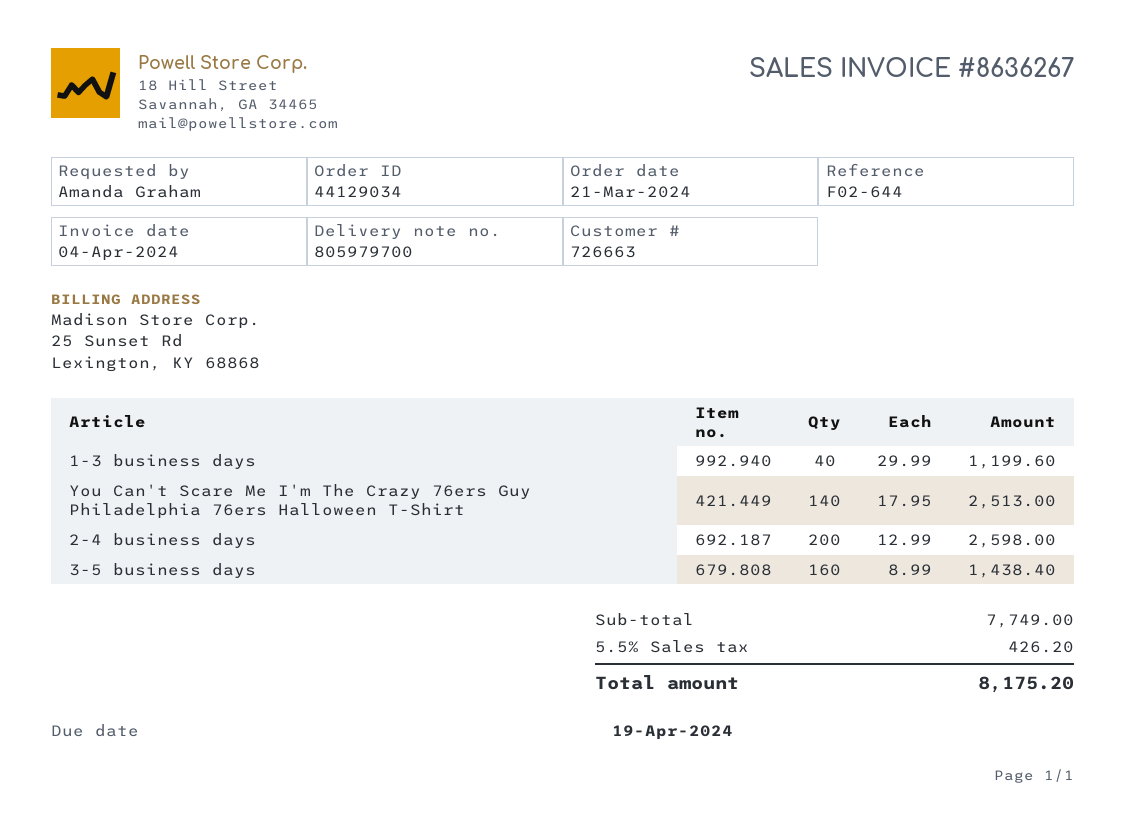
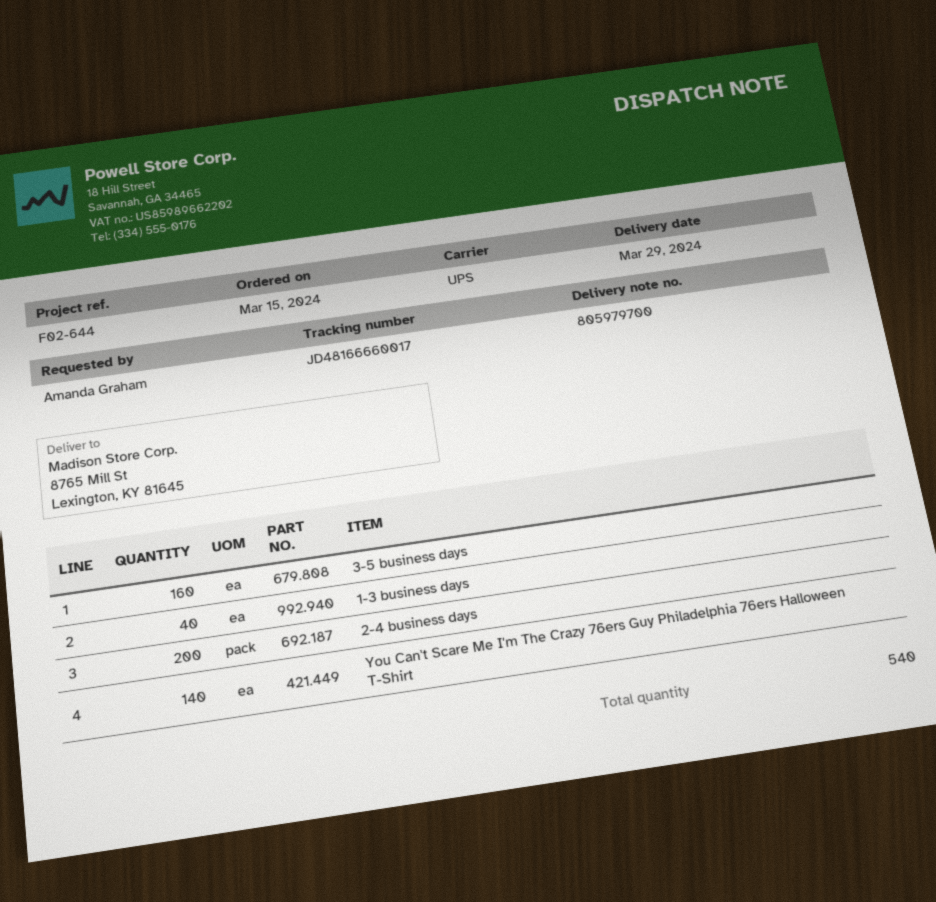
order date: 2024-03-21 -> 2024-03-15

